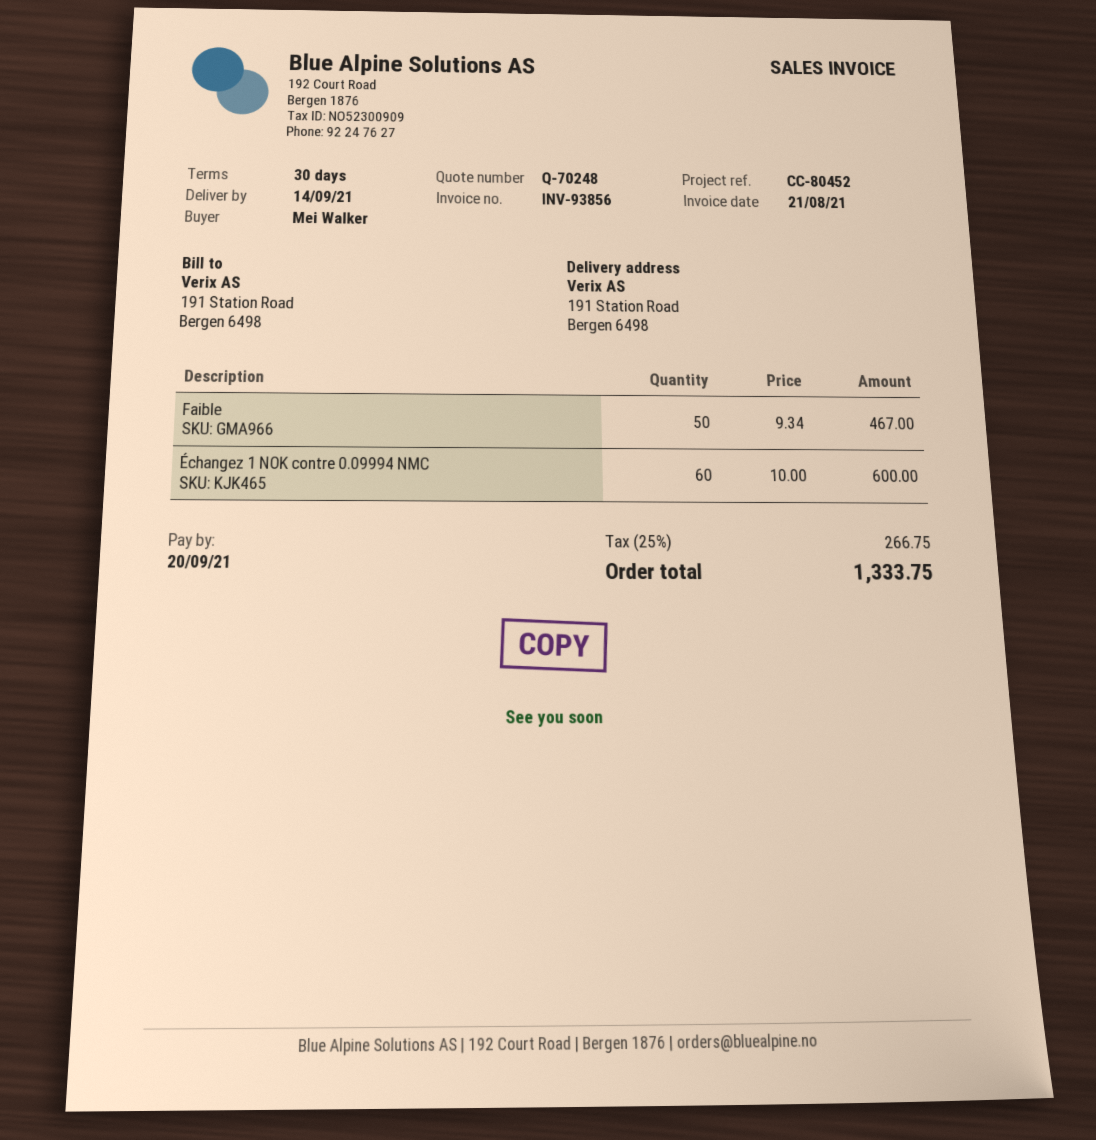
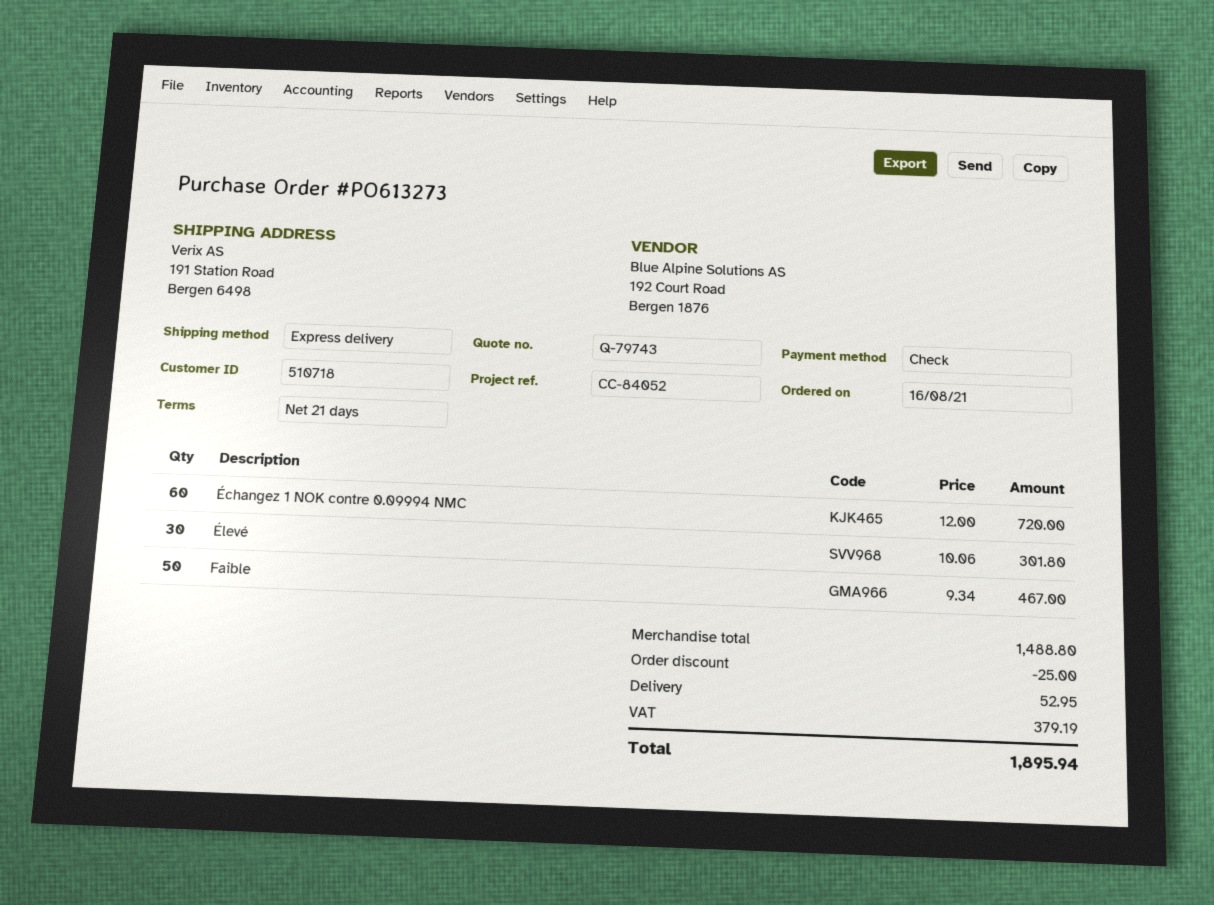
quote number: Q-70248 -> Q-79743
payment terms: 30 days -> 21 days
reference: CC-80452 -> CC-84052
Échangez 1 NOK contre 0.09994 NMC: 60 x 10.00 = 600.00 -> 60 x 12.00 = 720.00
Élevé: none -> 30 x 10.06 = 301.80
discount: none -> 25.00
shipping: none -> 52.95
tax: 266.75 -> 379.19
total: 1333.75 -> 1895.94

